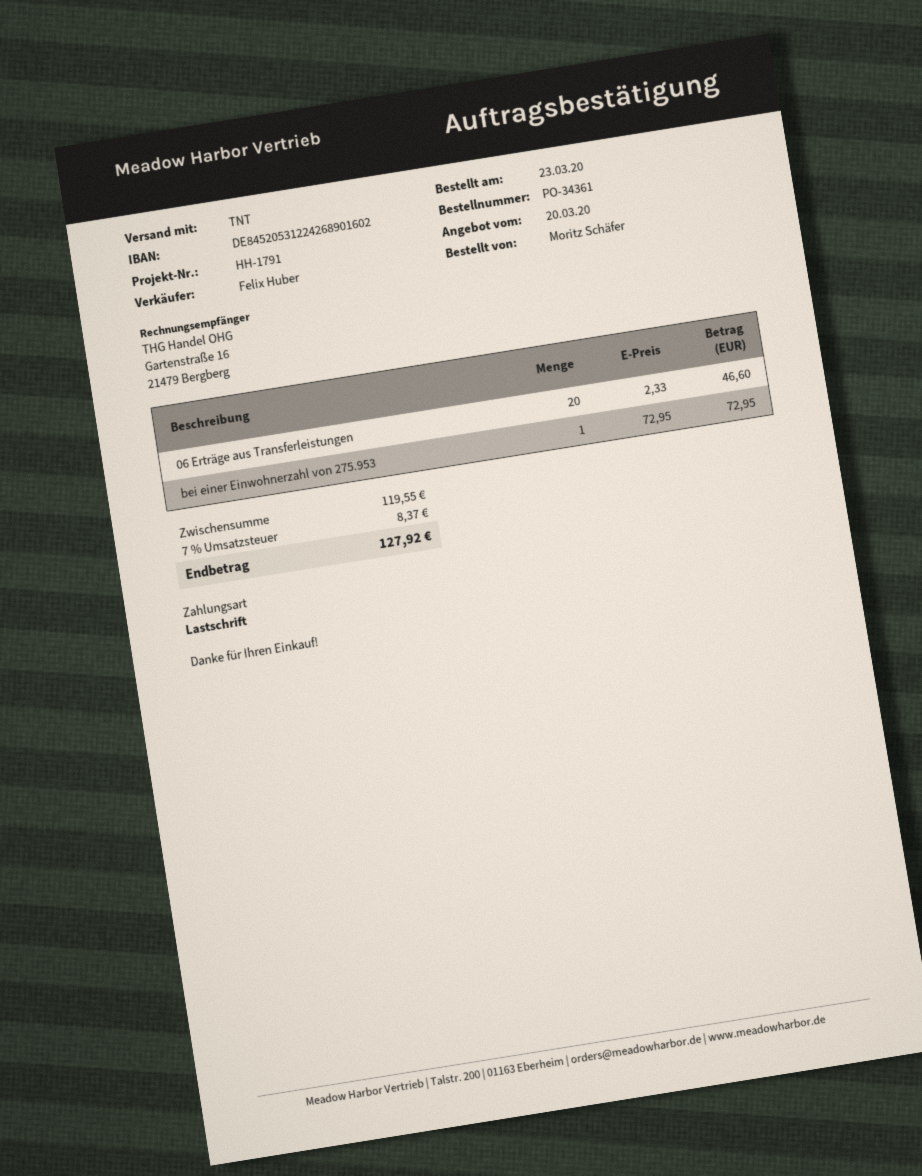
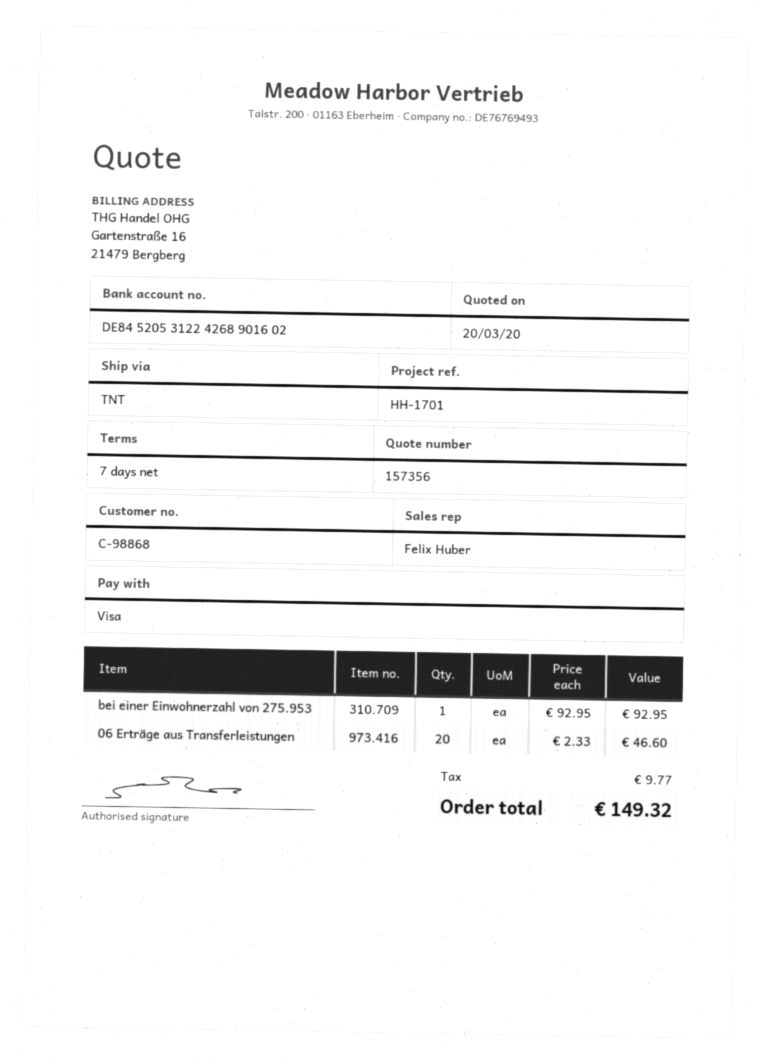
reference: HH-1791 -> HH-1701
payment method: direct debit -> Visa
bei einer Einwohnerzahl von 275.953: 1 x 72.95 = 72.95 -> 1 x 92.95 = 92.95
tax: 8.37 -> 9.77
total: 127.92 -> 149.32

